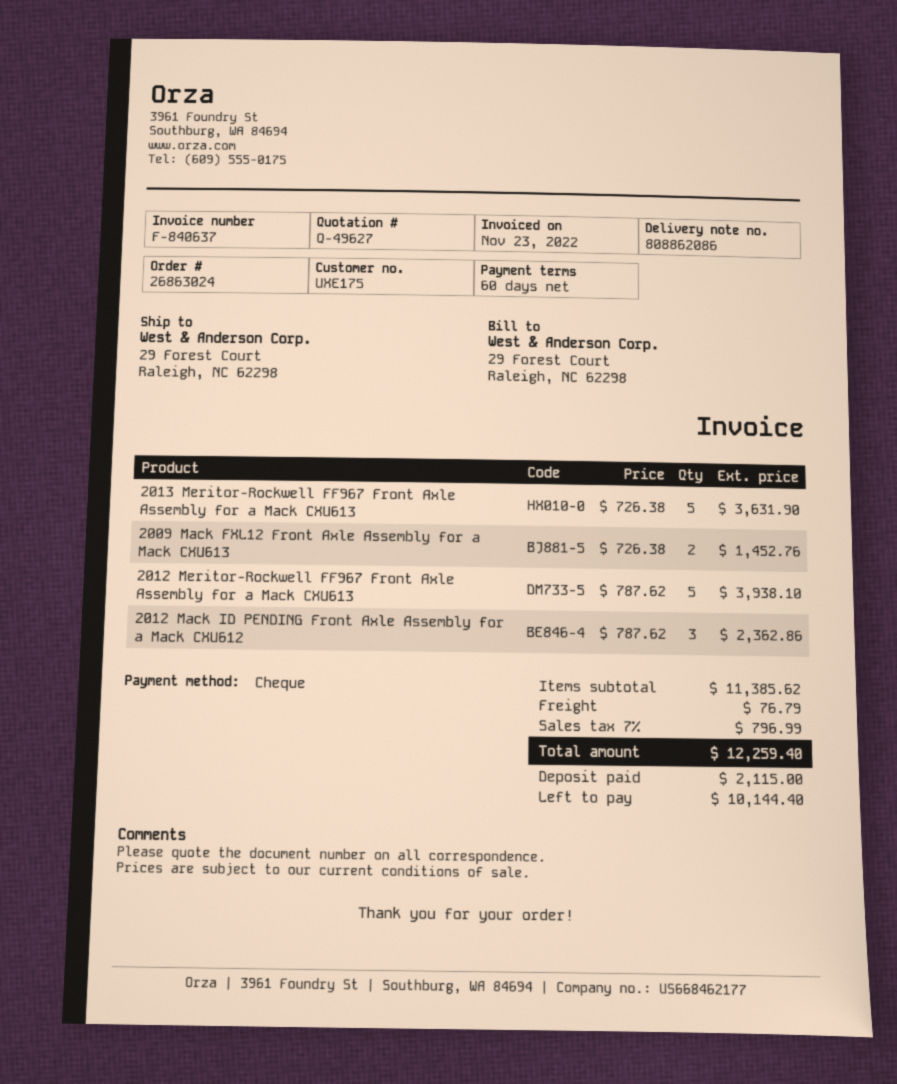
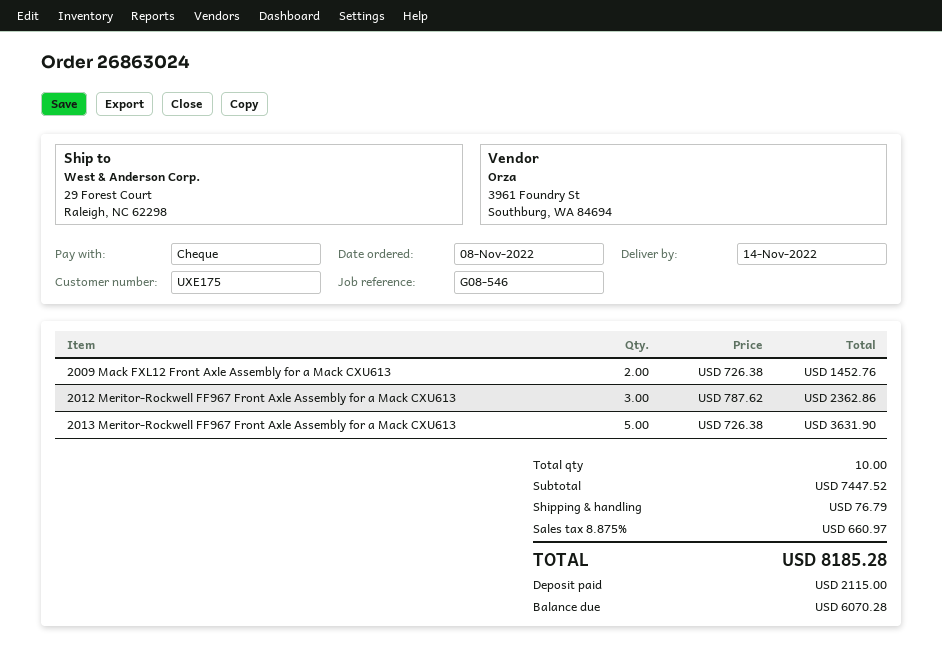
2012 Meritor-Rockwell FF967 Front Axle Assembly for a Mack CXU613: 5 x 787.62 = 3938.10 -> 3 x 787.62 = 2362.86
2012 Mack ID PENDING Front Axle Assembly for a Mack CXU612: 3 x 787.62 = 2362.86 -> none
subtotal: 11385.62 -> 7447.52
tax: 7% = 796.99 -> 8.875% = 660.97
total: 12259.40 -> 8185.28
balance: 10144.40 -> 6070.28

